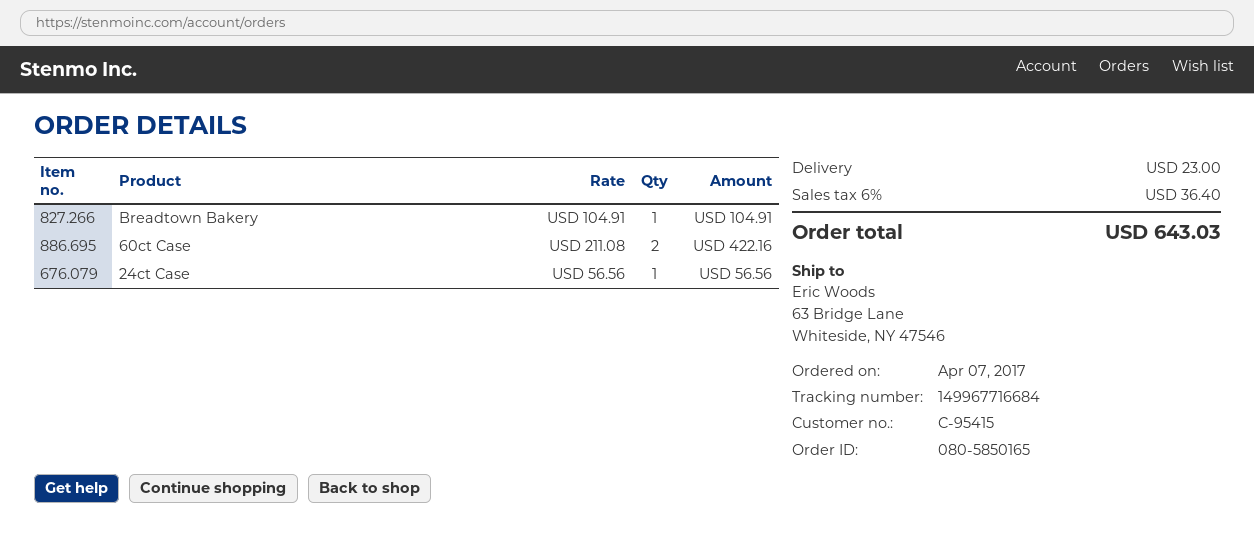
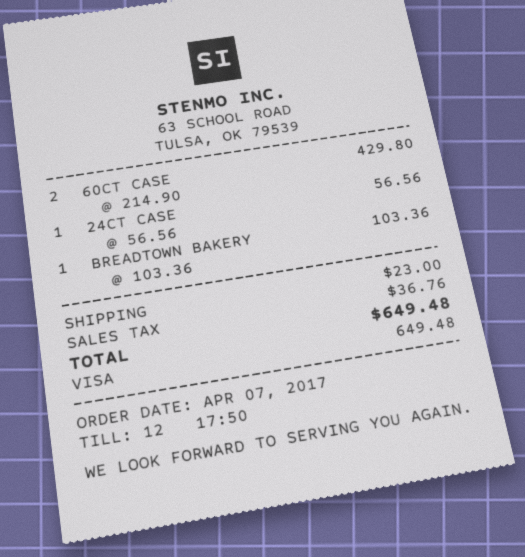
Breadtown Bakery: 1 x 104.91 = 104.91 -> 1 x 103.36 = 103.36
60ct Case: 2 x 211.08 = 422.16 -> 2 x 214.90 = 429.80
tax: 36.40 -> 36.76
total: 643.03 -> 649.48

